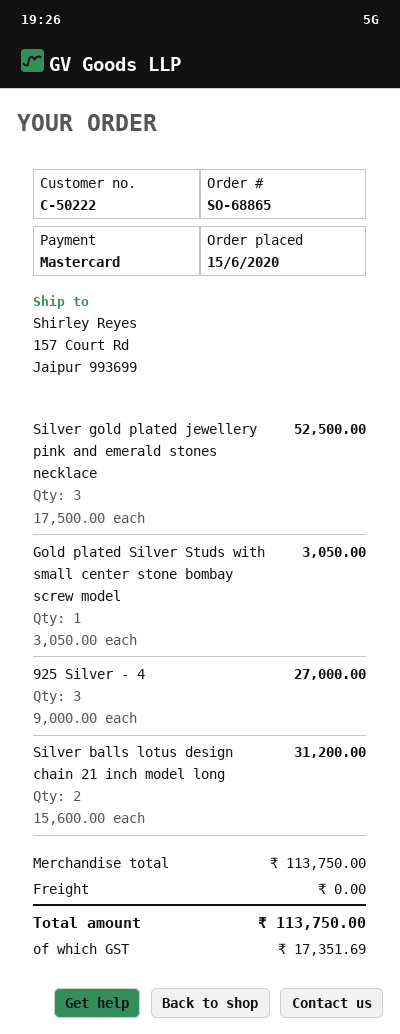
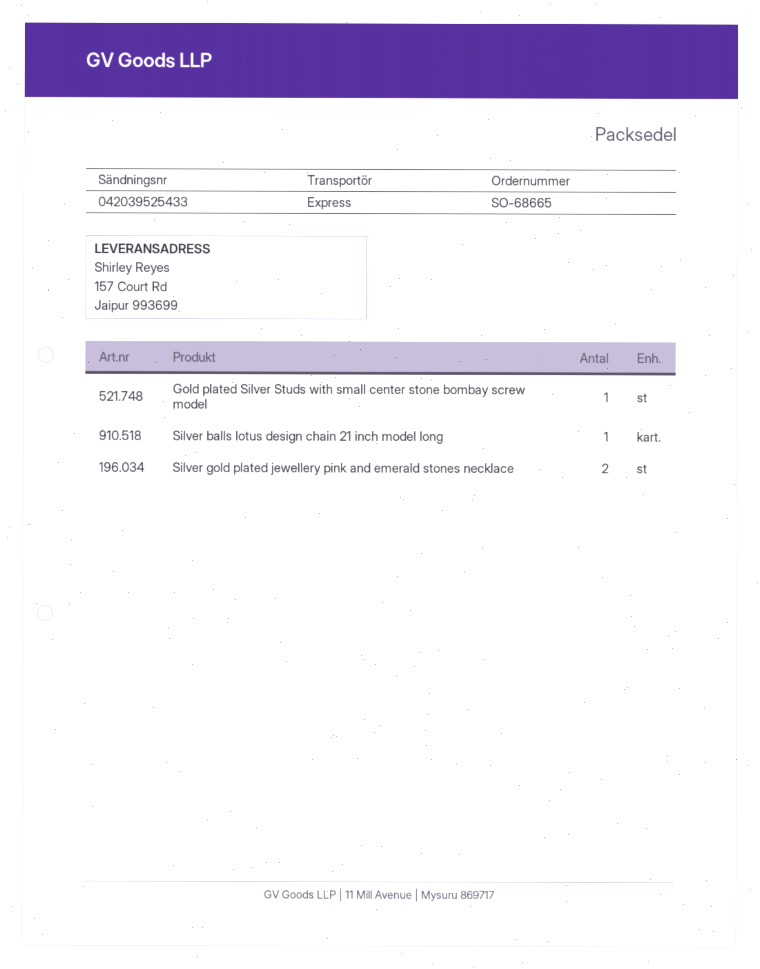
order number: SO-68865 -> SO-68665
Silver gold plated jewellery pink and emerald stones necklace: 3 -> 2
925 Silver - 4: 3 -> none
Silver balls lotus design chain 21 inch model long: 2 -> 1

